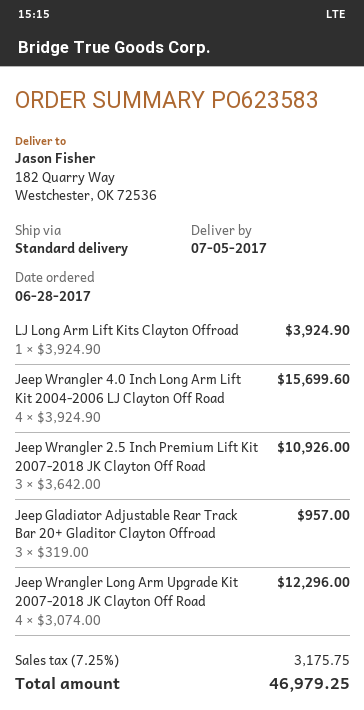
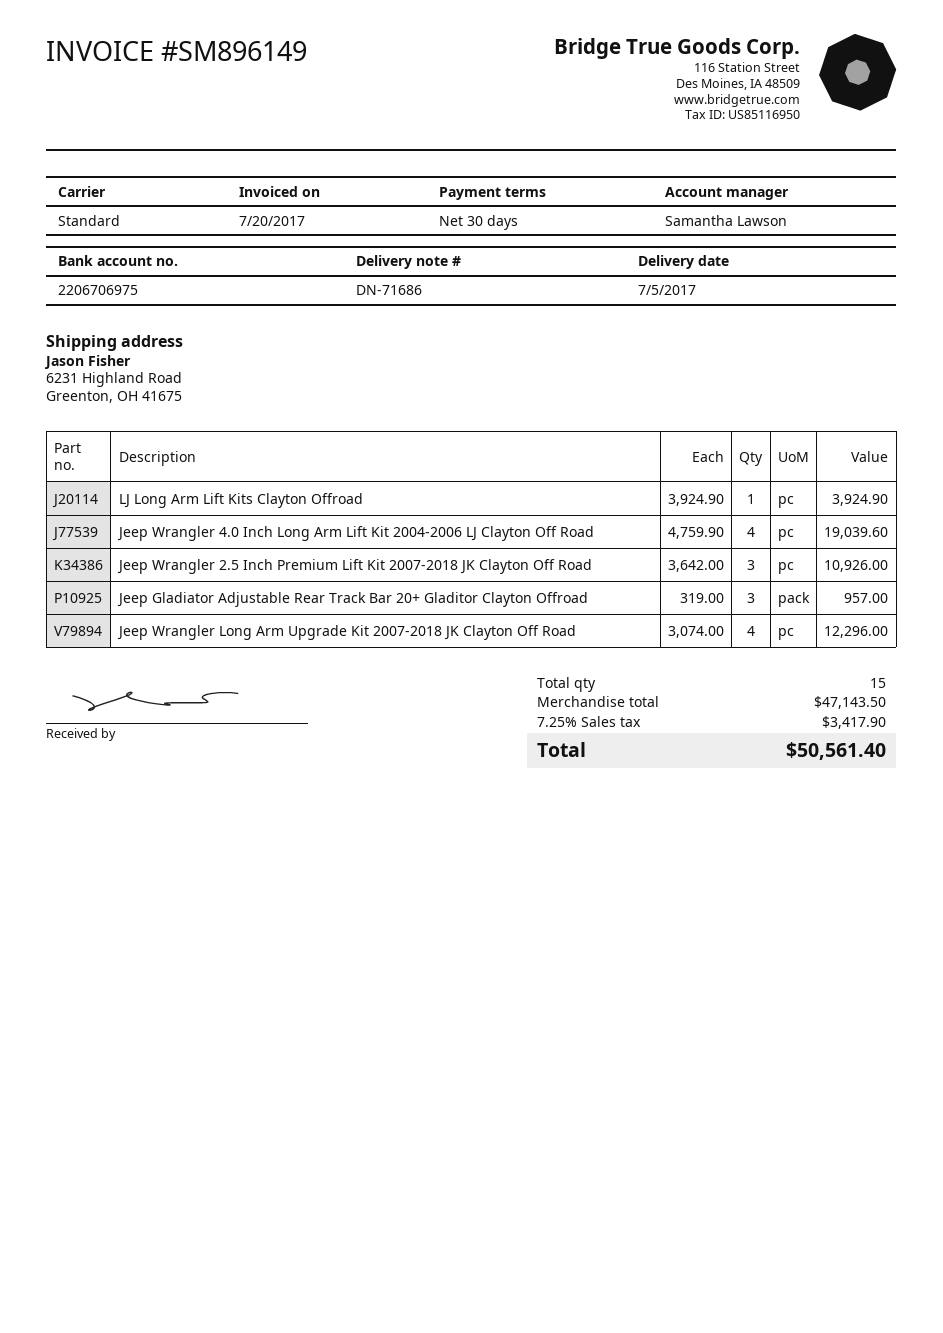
ship to: 182 Quarry Way, Westchester, OK 72536 -> 6231 Highland Road, Greenton, OH 41675
Jeep Wrangler 4.0 Inch Long Arm Lift Kit 2004-2006 LJ Clayton Off Road: 4 x 3924.90 = 15699.60 -> 4 x 4759.90 = 19039.60
tax: 7.25% = 3175.75 -> 7.25% = 3417.90
total: 46979.25 -> 50561.40

